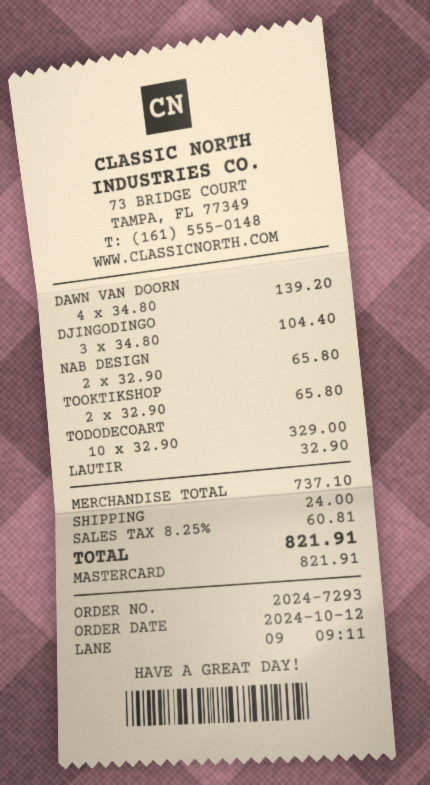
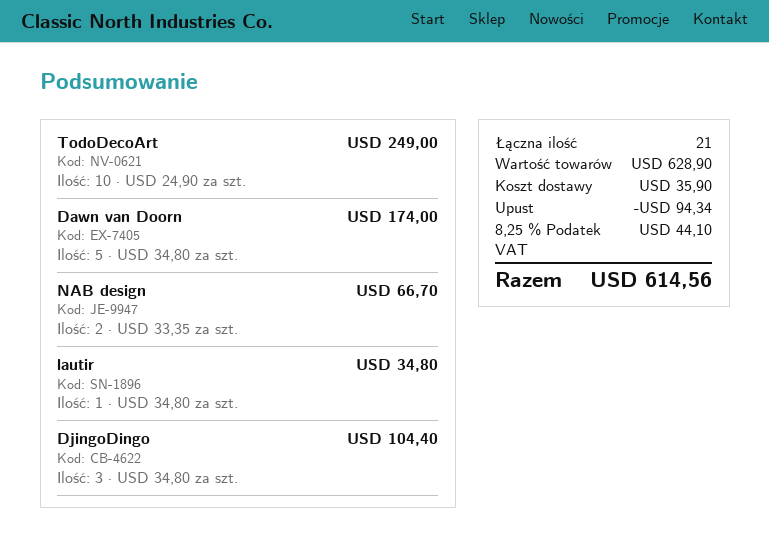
DAWN VAN DOORN: 4 x 34.80 = 139.20 -> 5 x 34.80 = 174.00
NAB DESIGN: 2 x 32.90 = 65.80 -> 2 x 33.35 = 66.70
TOOKTIKSHOP: 2 x 32.90 = 65.80 -> none
TODODECOART: 10 x 32.90 = 329.00 -> 10 x 24.90 = 249.00
LAUTIR: 1 x 32.90 = 32.90 -> 1 x 34.80 = 34.80
subtotal: 737.10 -> 628.90
discount: none -> 94.34
shipping: 24.00 -> 35.90
tax: 8.25% = 60.81 -> 8.25% = 44.10
total: 821.91 -> 614.56

